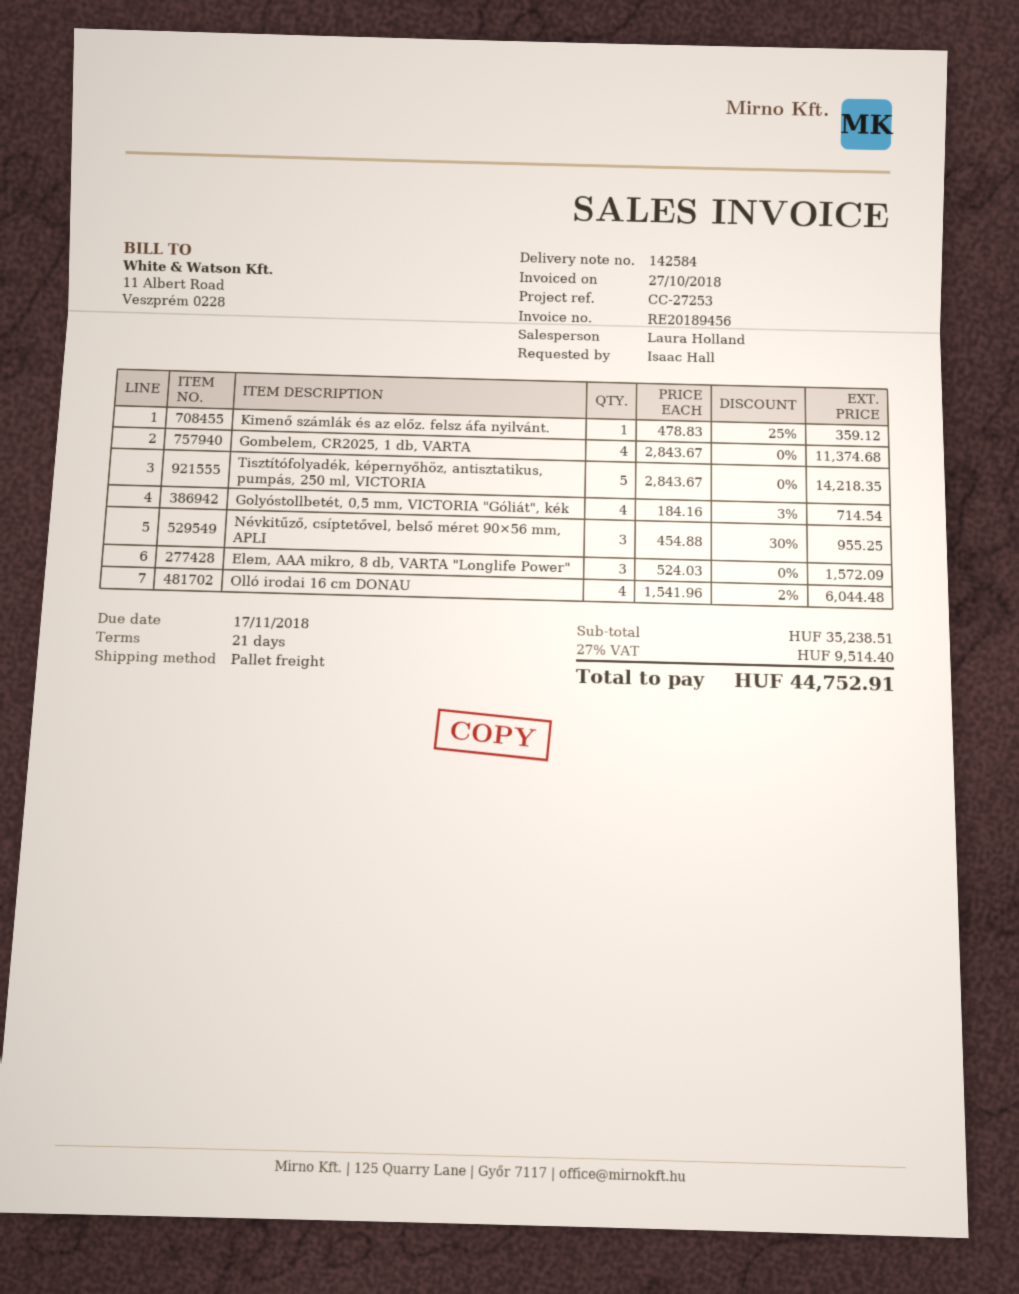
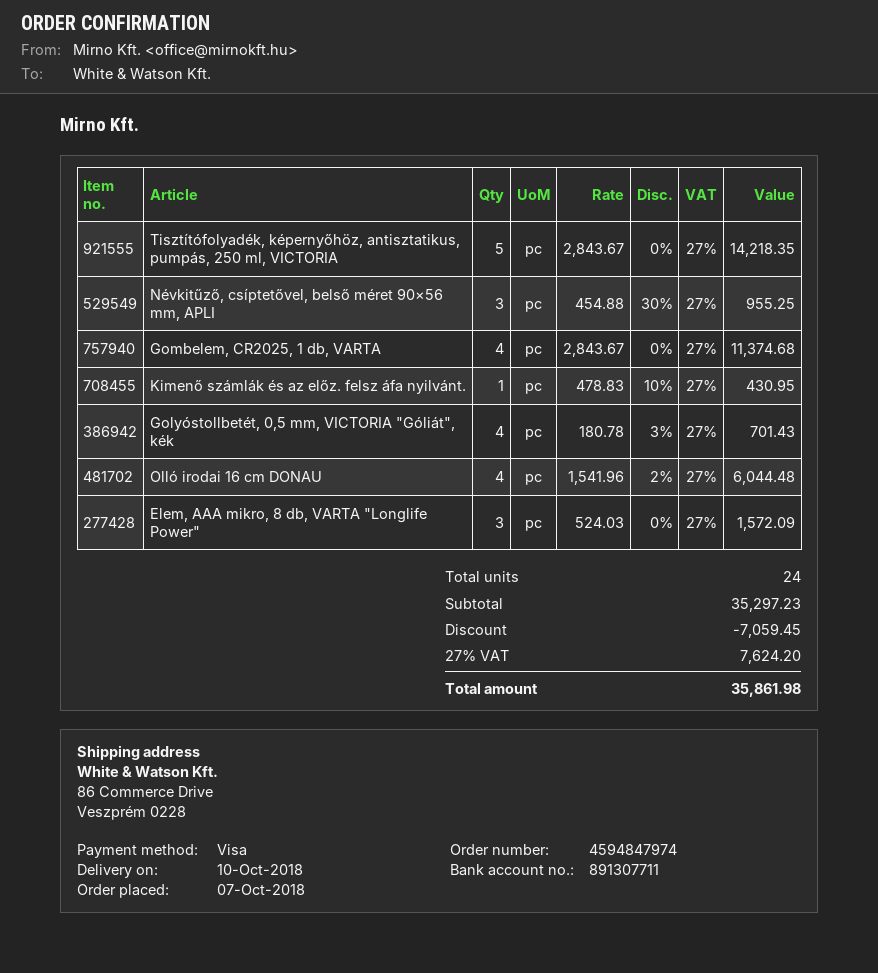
Kimenő számlák és az előz. felsz áfa nyilvánt.: 1 x 478.83 - 25% = 359.12 -> 1 x 478.83 - 10% = 430.95
Golyóstollbetét, 0,5 mm, VICTORIA "Góliát", kék: 4 x 184.16 - 3% = 714.54 -> 4 x 180.78 - 3% = 701.43
subtotal: 35238.51 -> 35297.23
discount: none -> 7059.45
tax: 27% = 9514.40 -> 27% = 7624.20
total: 44752.91 -> 35861.98

